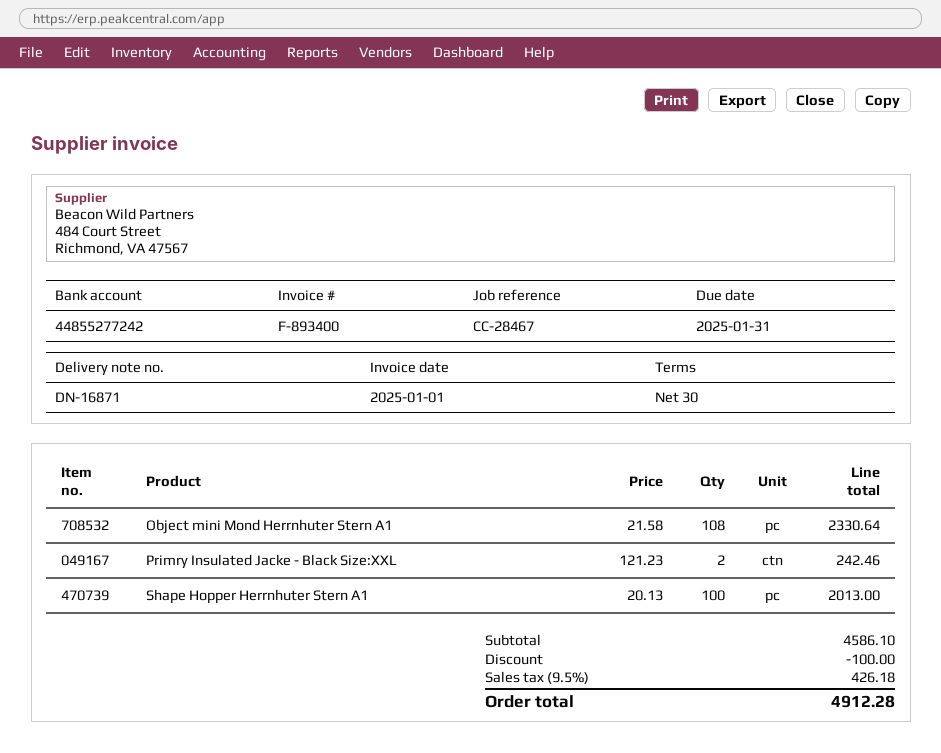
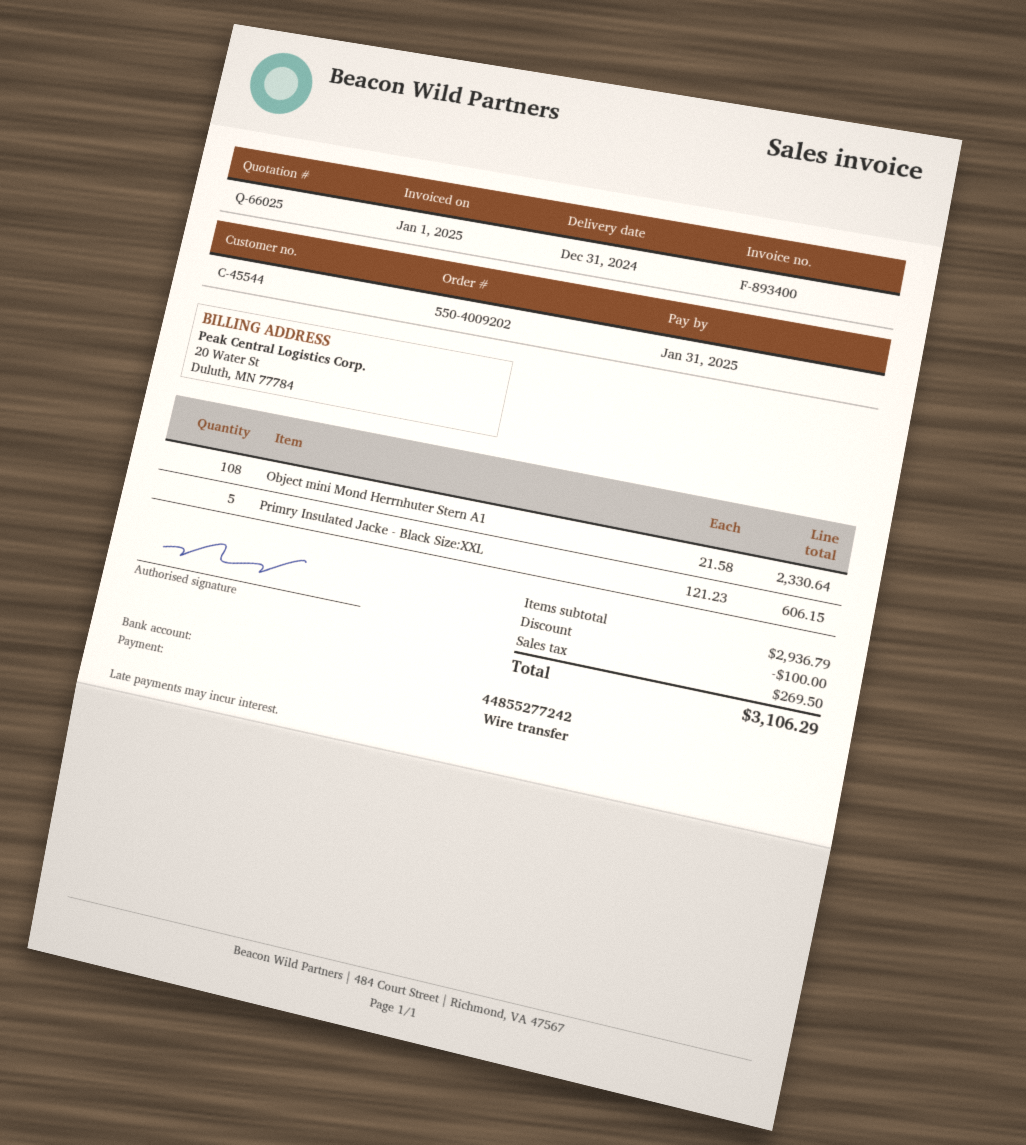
Primry Insulated Jacke - Black Size:XXL: 2 x 121.23 = 242.46 -> 5 x 121.23 = 606.15
Shape Hopper Herrnhuter Stern A1: 100 x 20.13 = 2013.00 -> none
subtotal: 4586.10 -> 2936.79
tax: 426.18 -> 269.50
total: 4912.28 -> 3106.29

